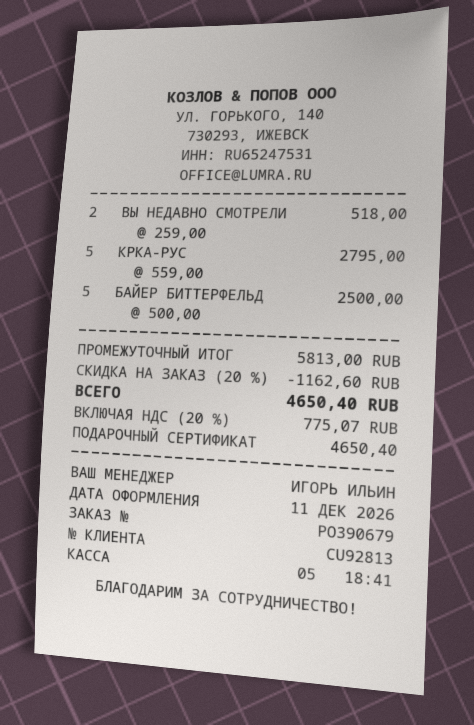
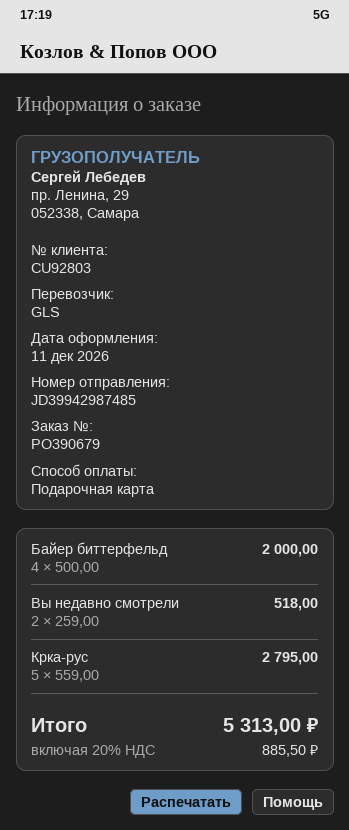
customer number: CU92813 -> CU92803
БАЙЕР БИТТЕРФЕЛЬД: 5 x 500.00 = 2500.00 -> 4 x 500.00 = 2000.00
discount: 20% = 1162.60 -> none
tax: 20% = 775.07 -> 20% = 885.50
total: 4650.40 -> 5313.00

